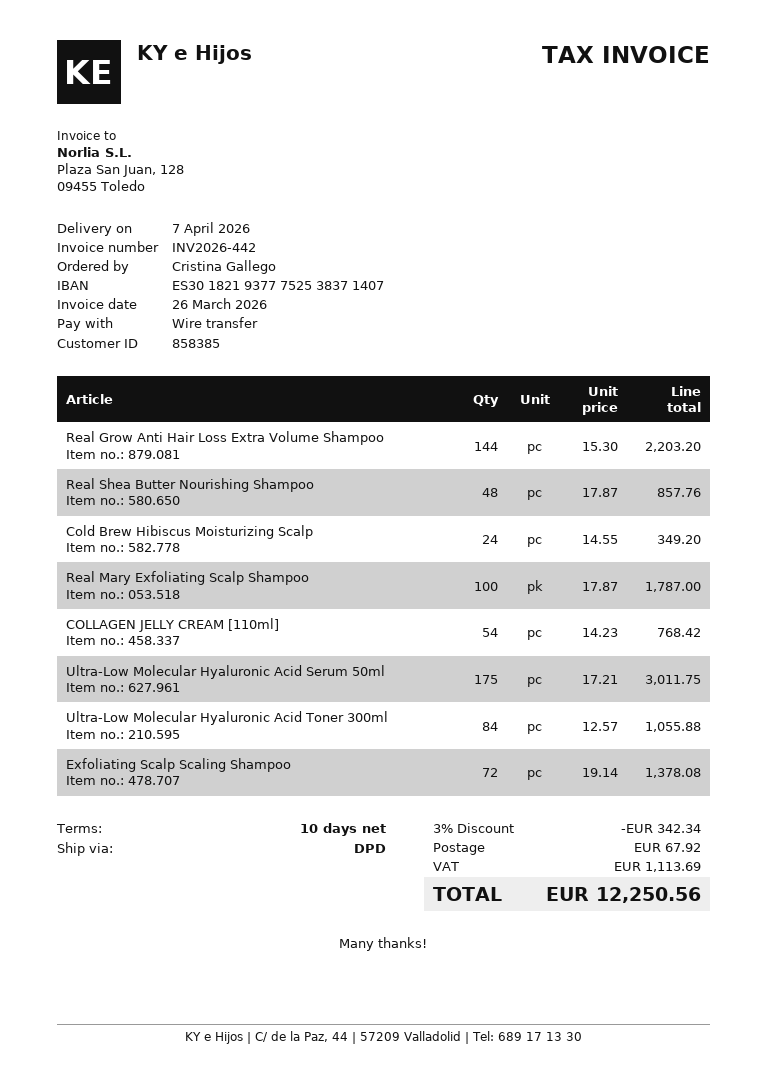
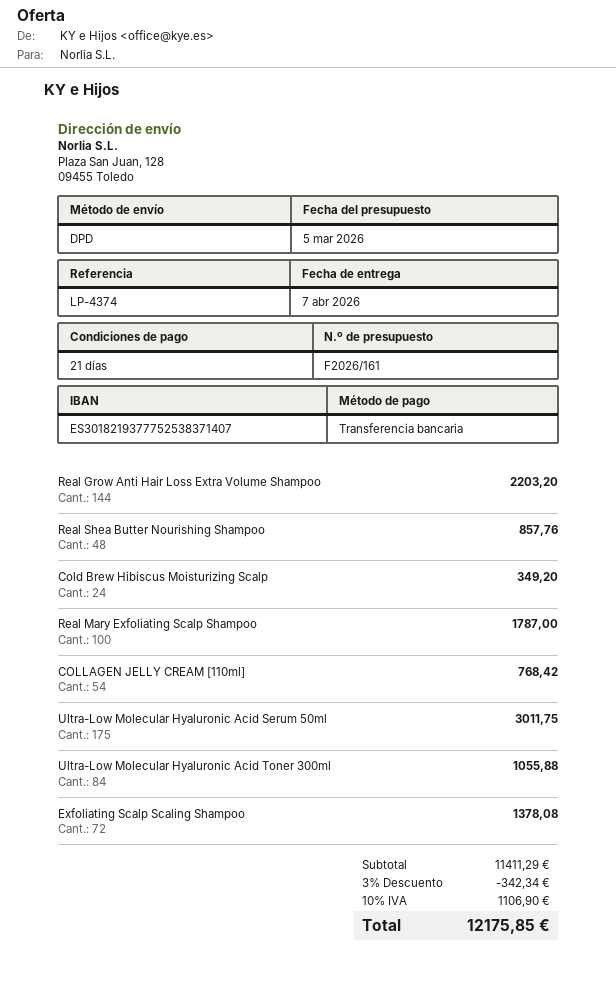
payment terms: 10 days -> 21 days
shipping: 67.92 -> none
tax: 1113.69 -> 1106.90
total: 12250.56 -> 12175.85

